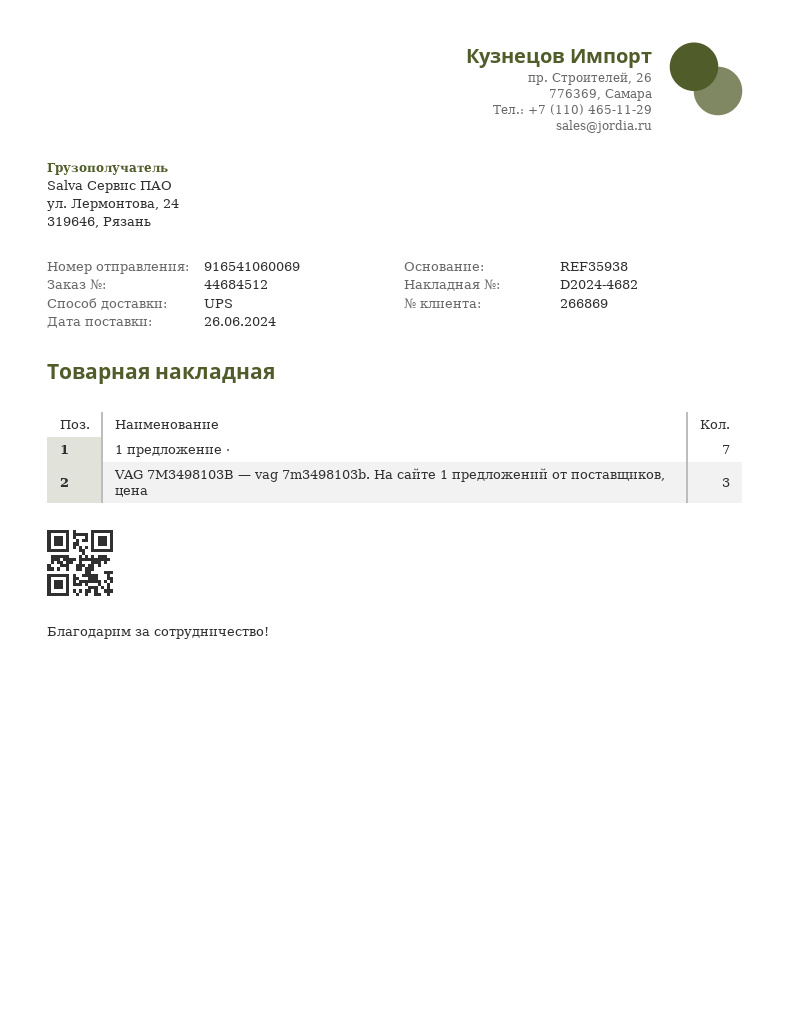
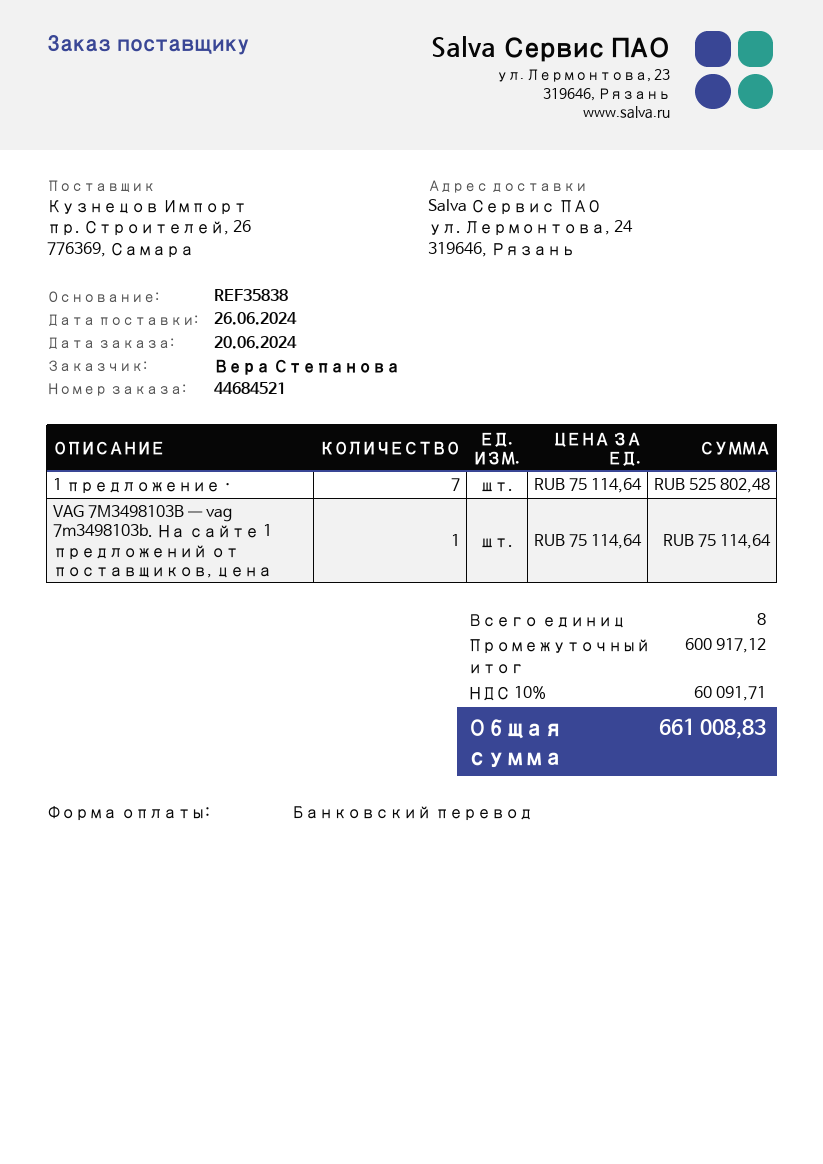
order number: 44684512 -> 44684521
reference: REF35938 -> REF35838
VAG 7M3498103B — vag 7m3498103b. На сайте 1 предложений от поставщиков, цена: 3 -> 1

